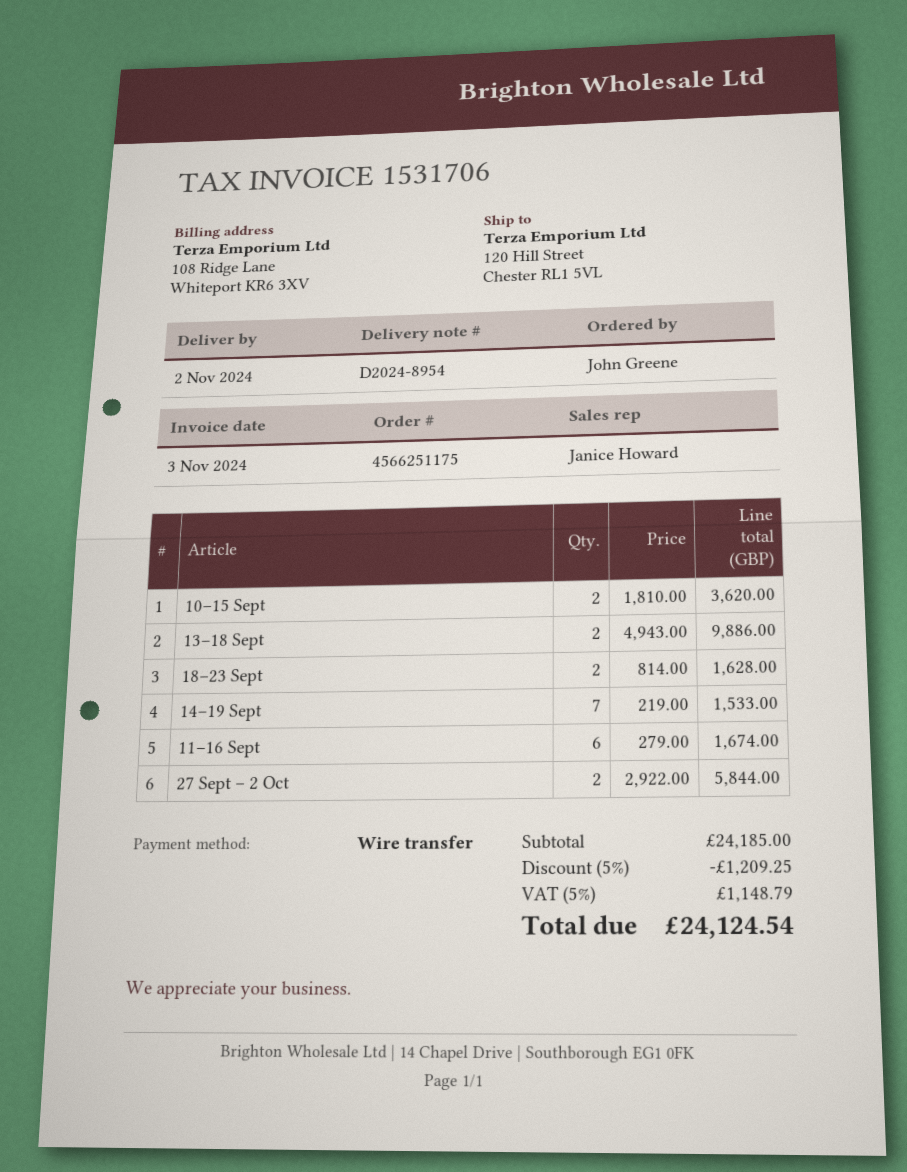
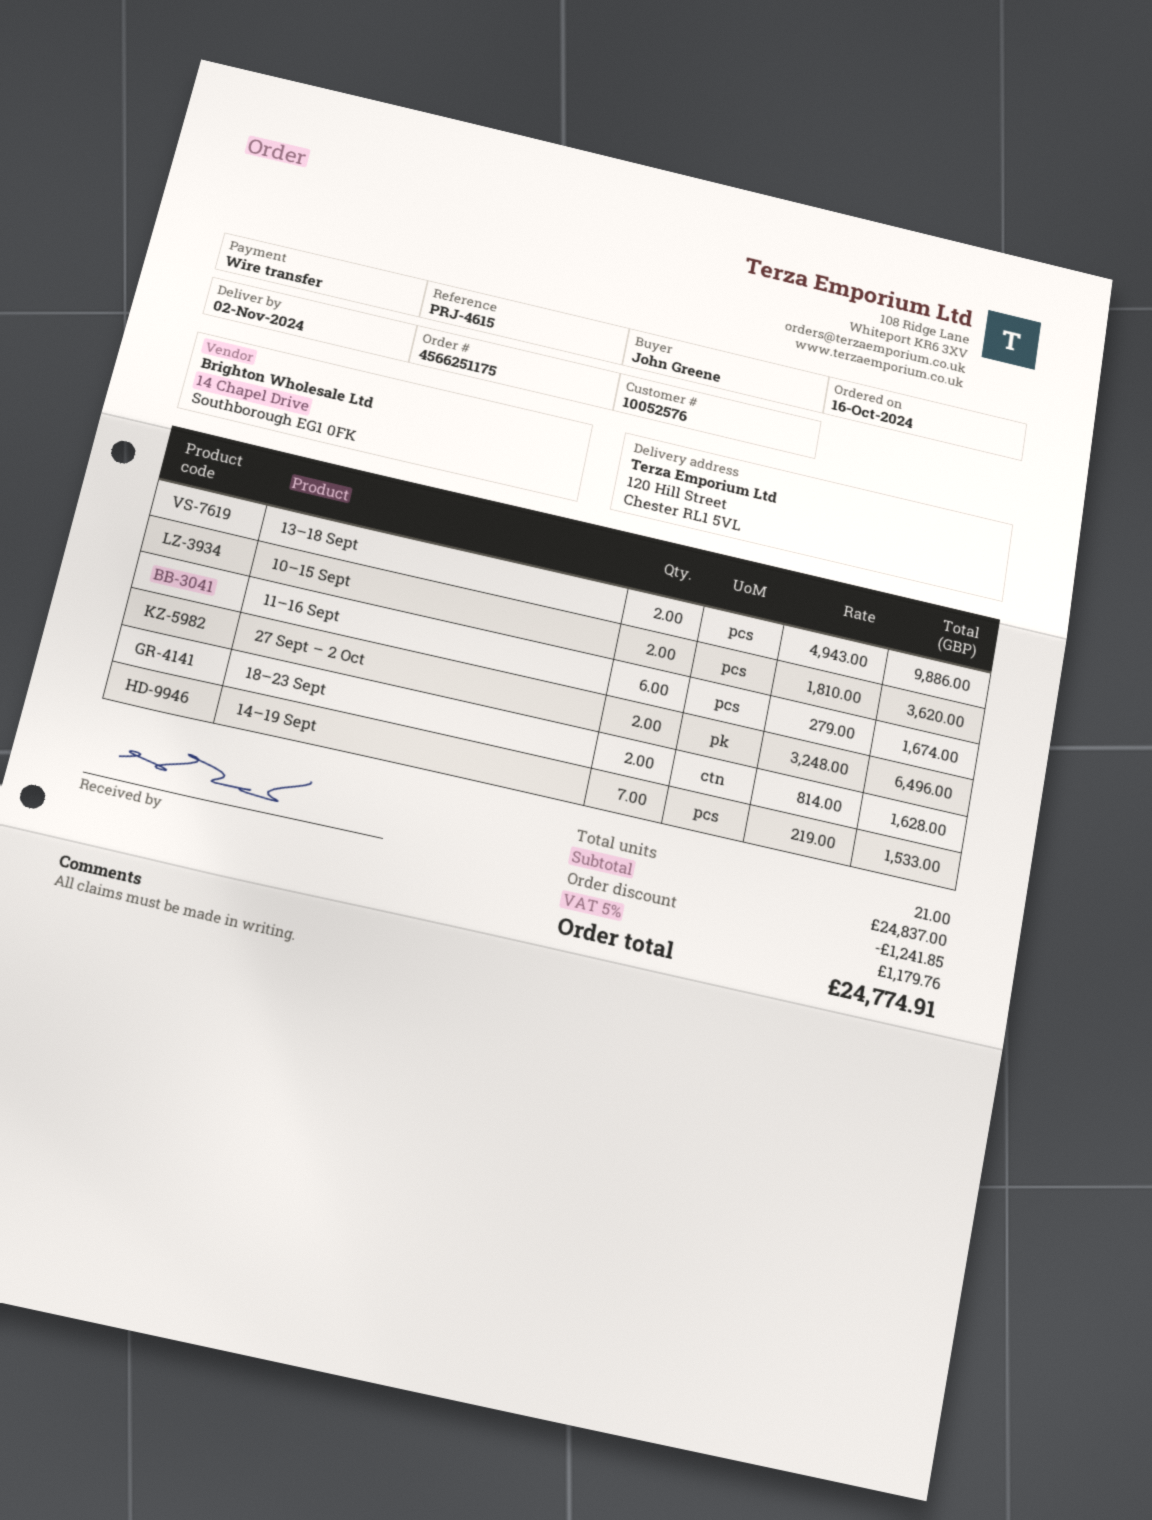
27 Sept – 2 Oct: 2 x 2922.00 = 5844.00 -> 2 x 3248.00 = 6496.00
subtotal: 24185.00 -> 24837.00
discount: 1209.25 -> 1241.85
tax: 5% = 1148.79 -> 5% = 1179.76
total: 24124.54 -> 24774.91

